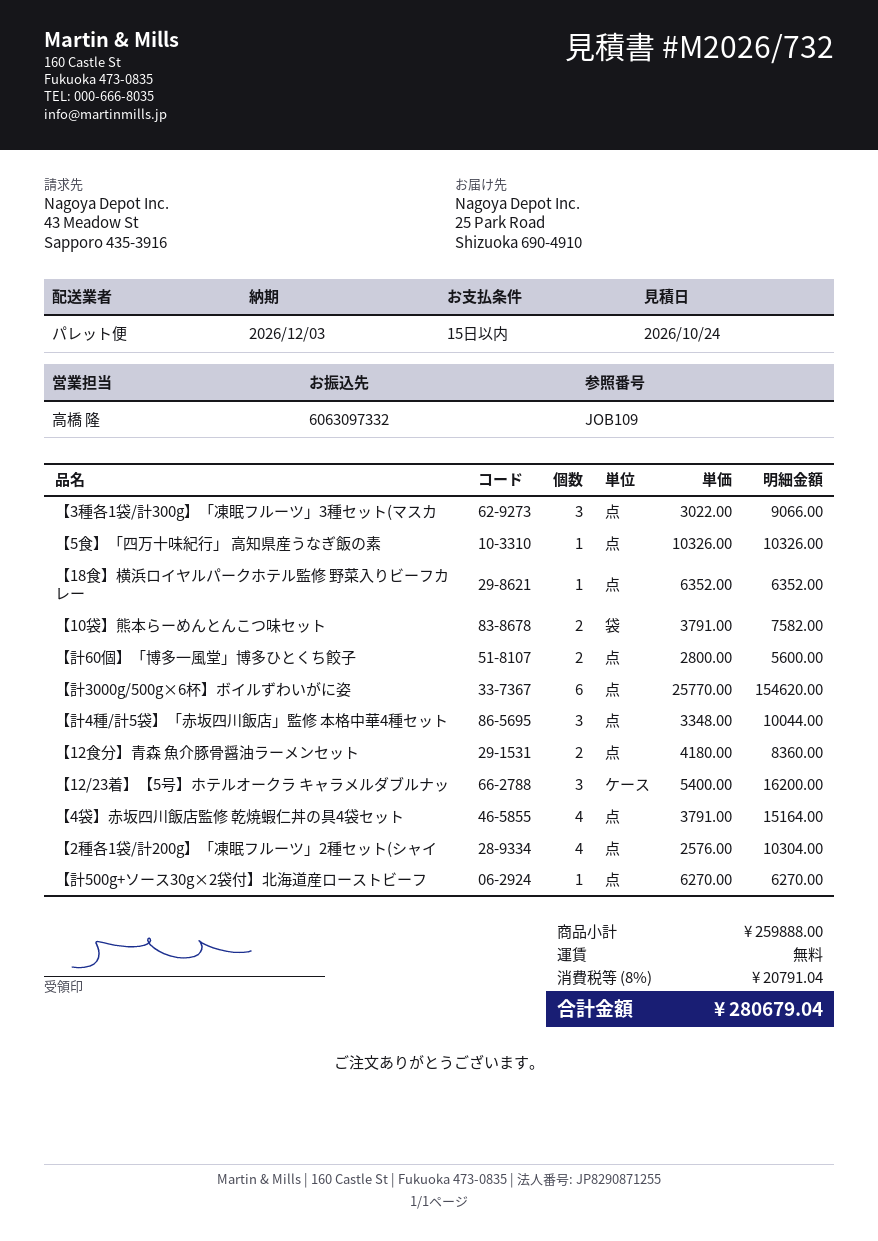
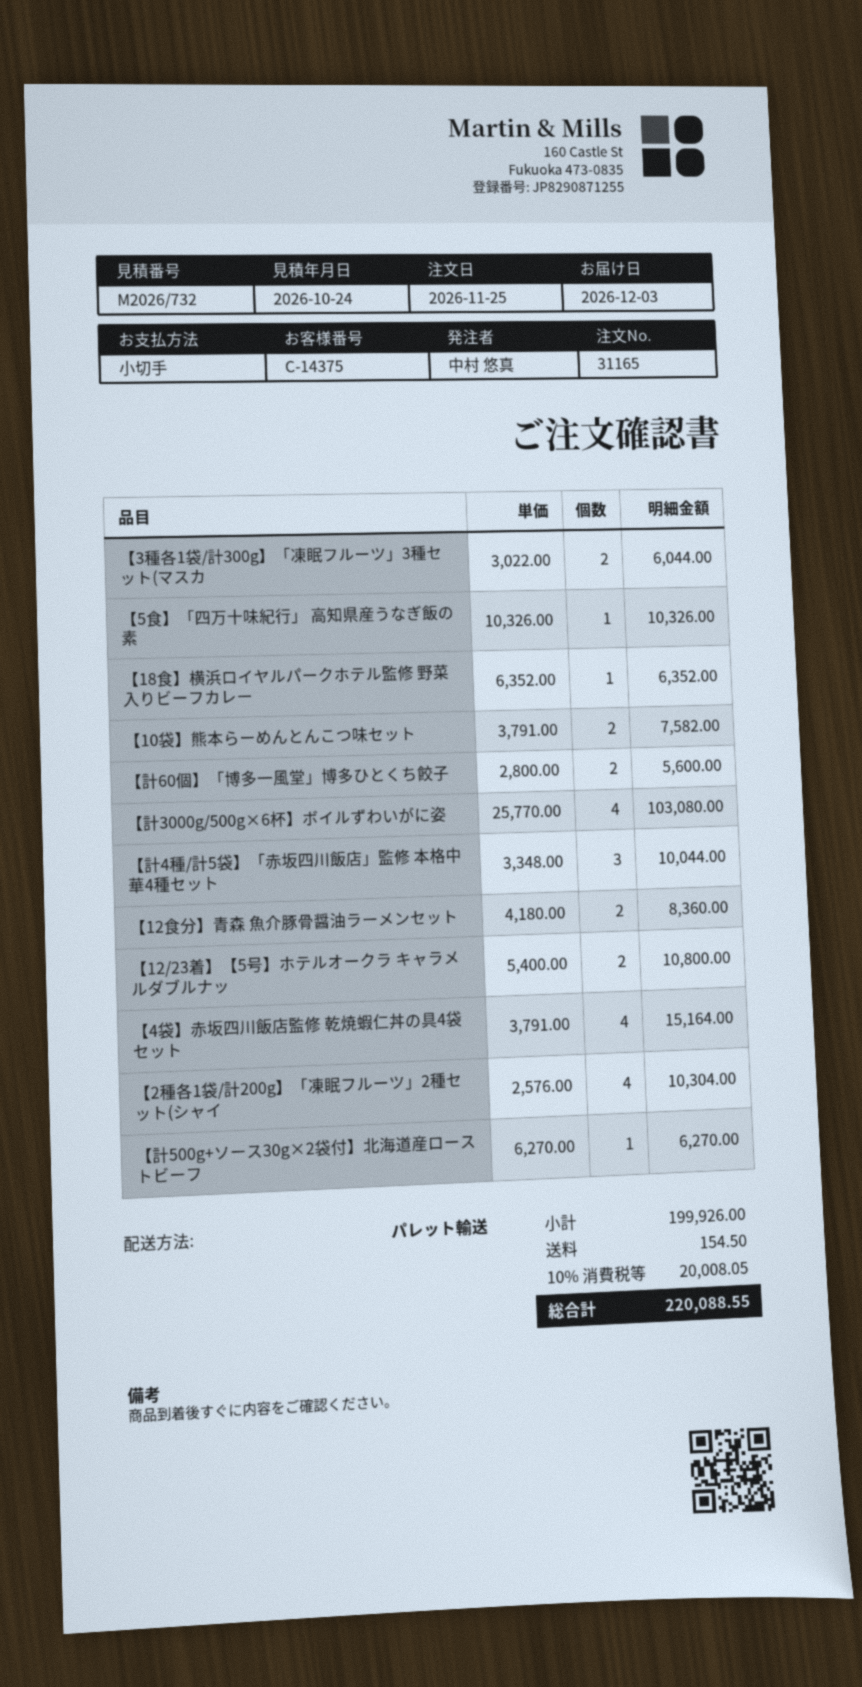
【3種各1袋/計300g】「凍眠フルーツ」3種セット(マスカ: 3 x 3022.00 = 9066.00 -> 2 x 3022.00 = 6044.00
【計3000g/500g×6杯】ボイルずわいがに姿: 6 x 25770.00 = 154620.00 -> 4 x 25770.00 = 103080.00
【12/23着】【5号】ホテルオークラ キャラメルダブルナッ: 3 x 5400.00 = 16200.00 -> 2 x 5400.00 = 10800.00
subtotal: 259888.00 -> 199926.00
shipping: 0.00 -> 154.50
tax: 8% = 20791.04 -> 10% = 20008.05
total: 280679.04 -> 220088.55

